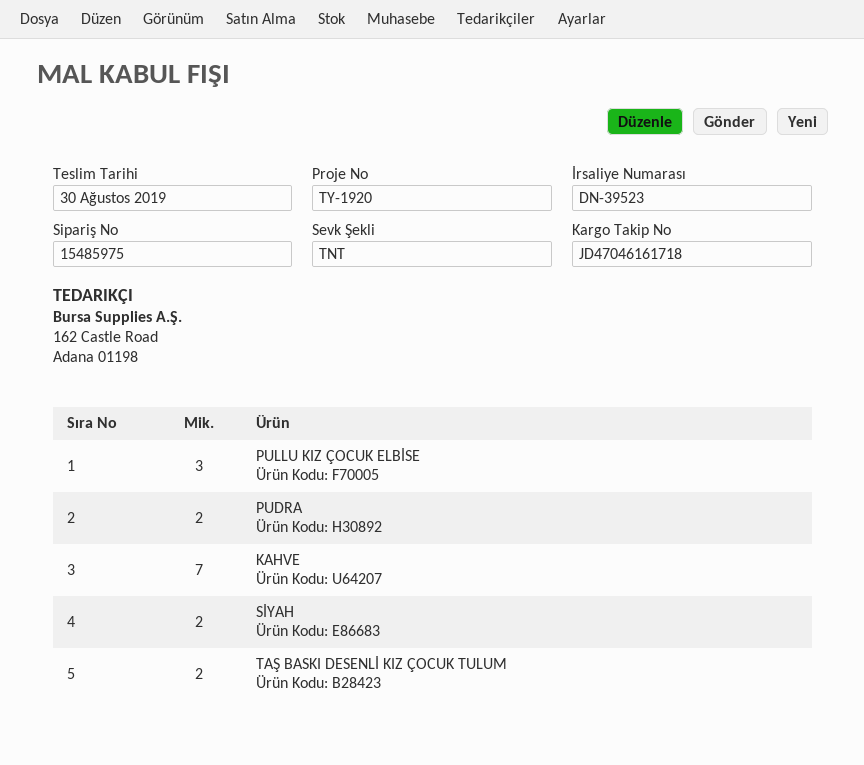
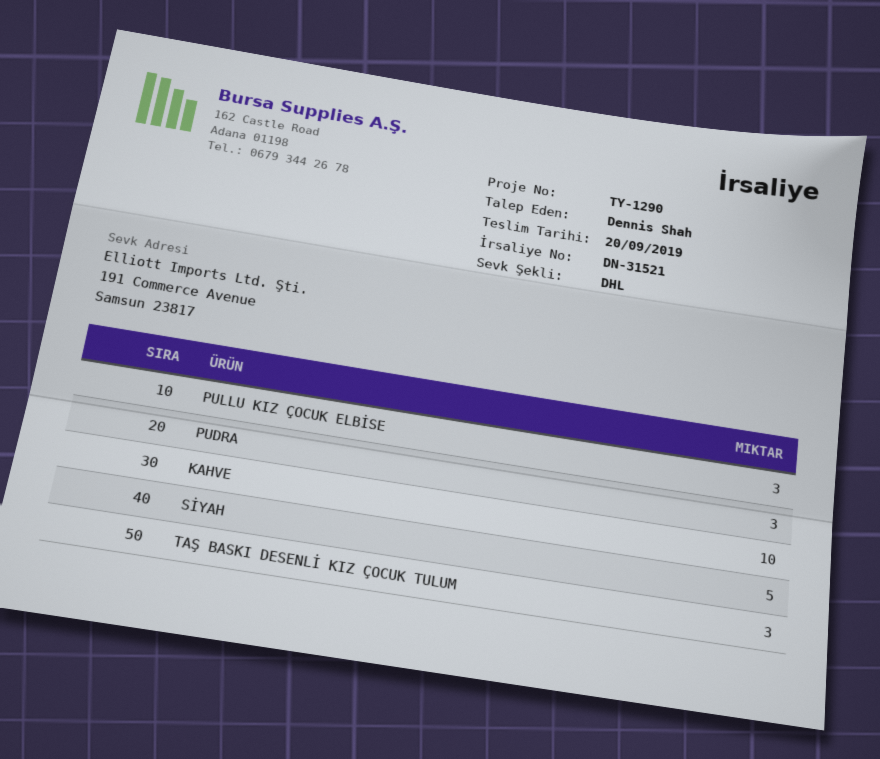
delivery note number: DN-39523 -> DN-31521
delivery date: 2019-08-30 -> 2019-09-20
reference: TY-1920 -> TY-1290
shipping method: TNT -> DHL
PUDRA: 2 -> 3
KAHVE: 7 -> 10
SİYAH: 2 -> 5
TAŞ BASKI DESENLİ KIZ ÇOCUK TULUM: 2 -> 3

